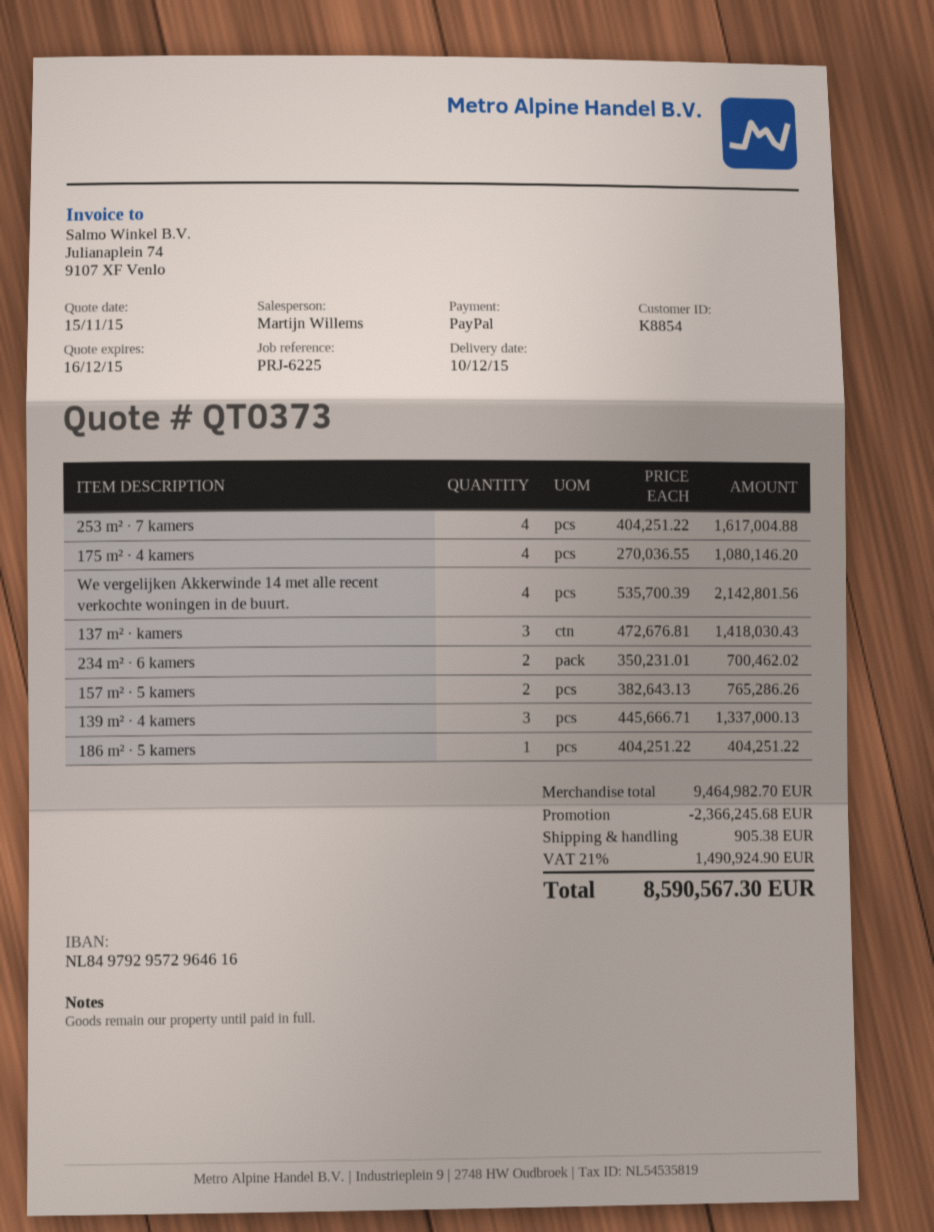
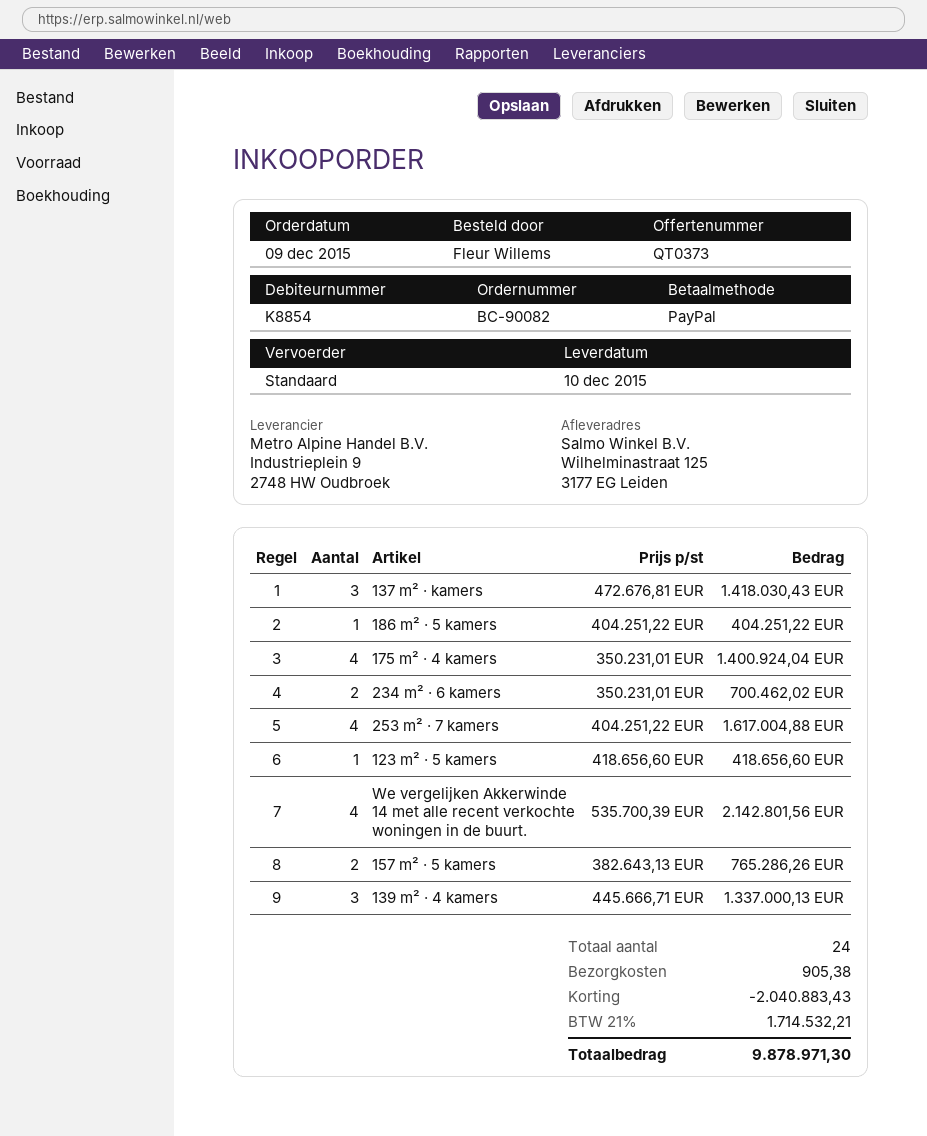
175 m² · 4 kamers: 4 x 270036.55 = 1080146.20 -> 4 x 350231.01 = 1400924.04
123 m² · 5 kamers: none -> 1 x 418656.60 = 418656.60
discount: 2366245.68 -> 2040883.43
tax: 21% = 1490924.90 -> 21% = 1714532.21
total: 8590567.30 -> 9878971.30

